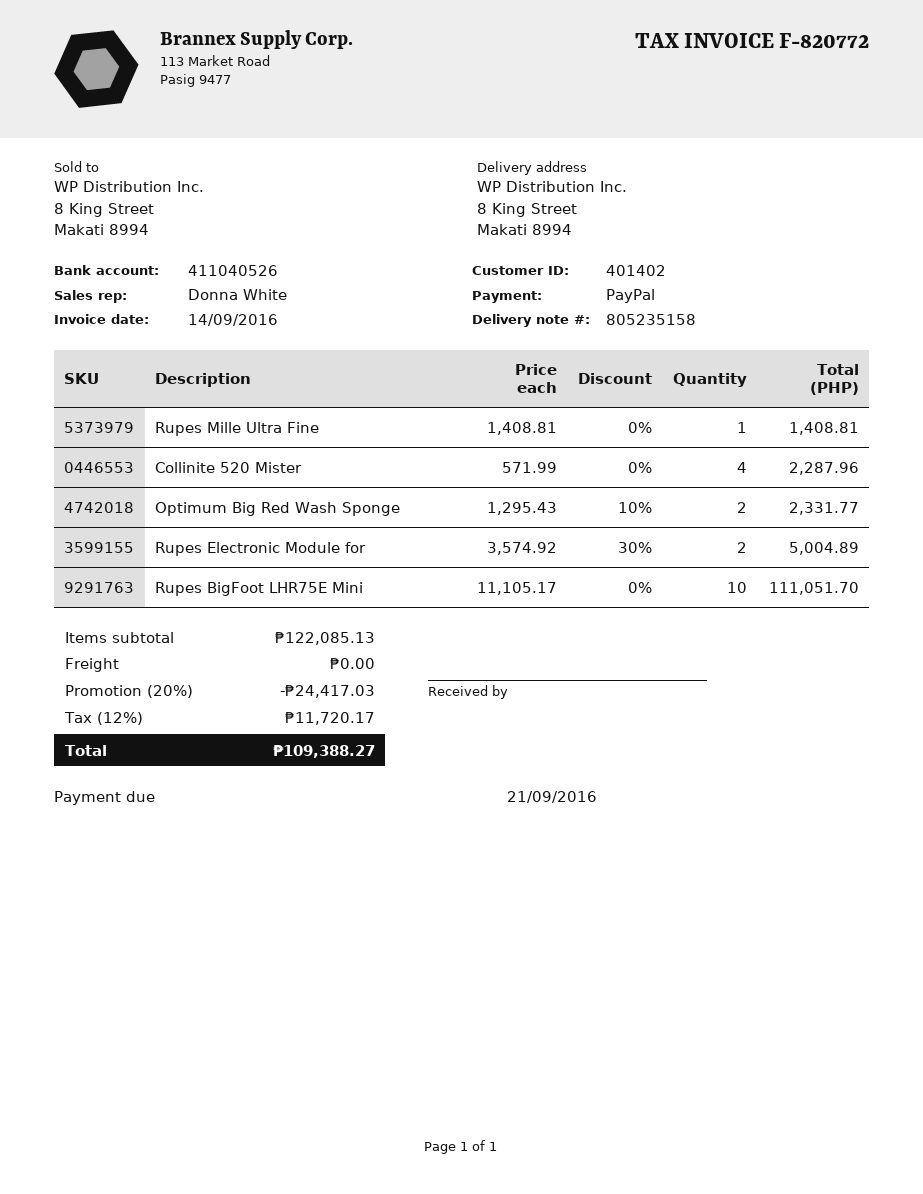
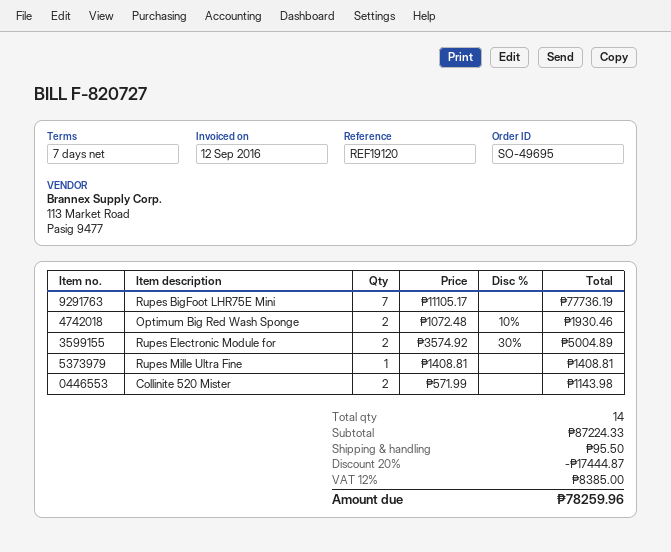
invoice number: F-820772 -> F-820727
invoice date: 2016-09-14 -> 2016-09-12
Collinite 520 Mister: 4 x 571.99 = 2287.96 -> 2 x 571.99 = 1143.98
Optimum Big Red Wash Sponge: 2 x 1295.43 - 10% = 2331.77 -> 2 x 1072.48 - 10% = 1930.46
Rupes BigFoot LHR75E Mini: 10 x 11105.17 = 111051.70 -> 7 x 11105.17 = 77736.19
subtotal: 122085.13 -> 87224.33
discount: 20% = 24417.03 -> 20% = 17444.87
shipping: 0.00 -> 95.50
tax: 12% = 11720.17 -> 12% = 8385.00
total: 109388.27 -> 78259.96

